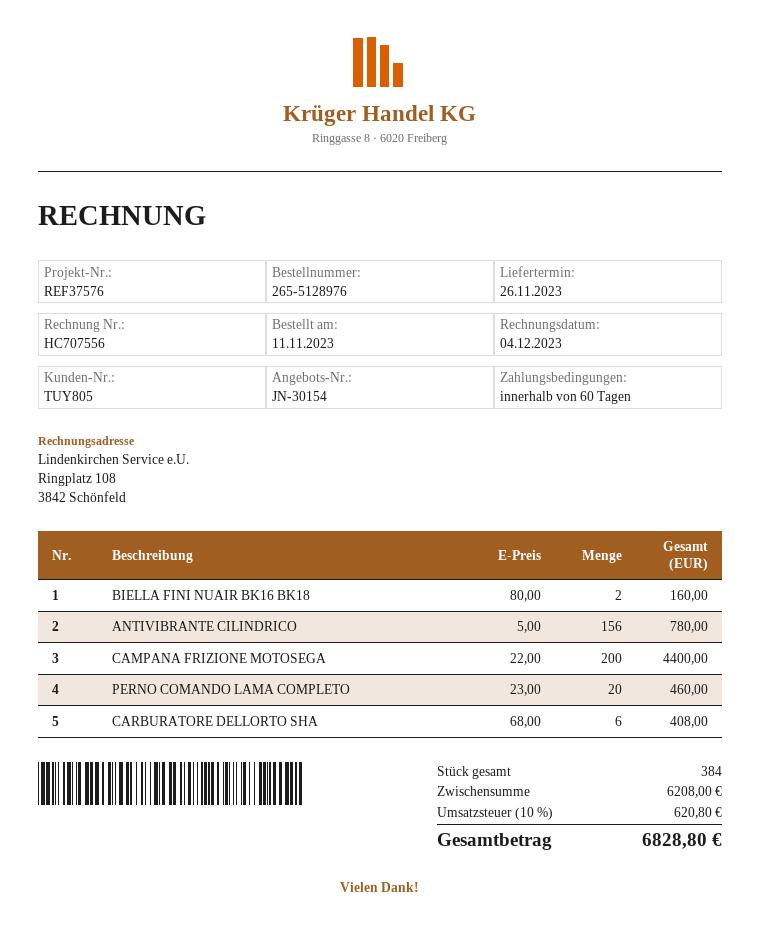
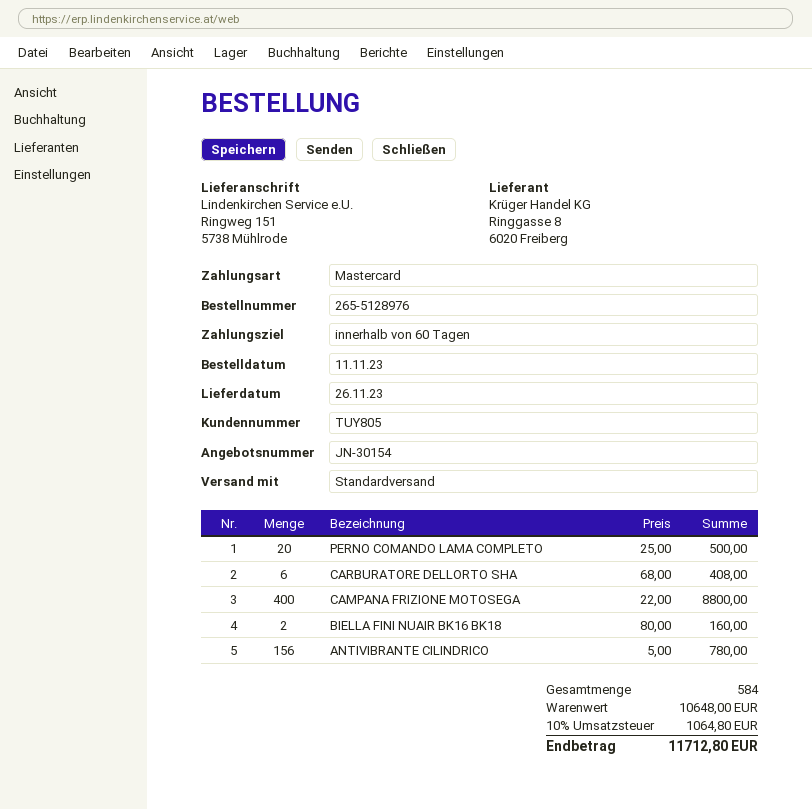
CAMPANA FRIZIONE MOTOSEGA: 200 x 22.00 = 4400.00 -> 400 x 22.00 = 8800.00
PERNO COMANDO LAMA COMPLETO: 20 x 23.00 = 460.00 -> 20 x 25.00 = 500.00
total quantity: 384 -> 584
subtotal: 6208.00 -> 10648.00
tax: 10% = 620.80 -> 10% = 1064.80
total: 6828.80 -> 11712.80

